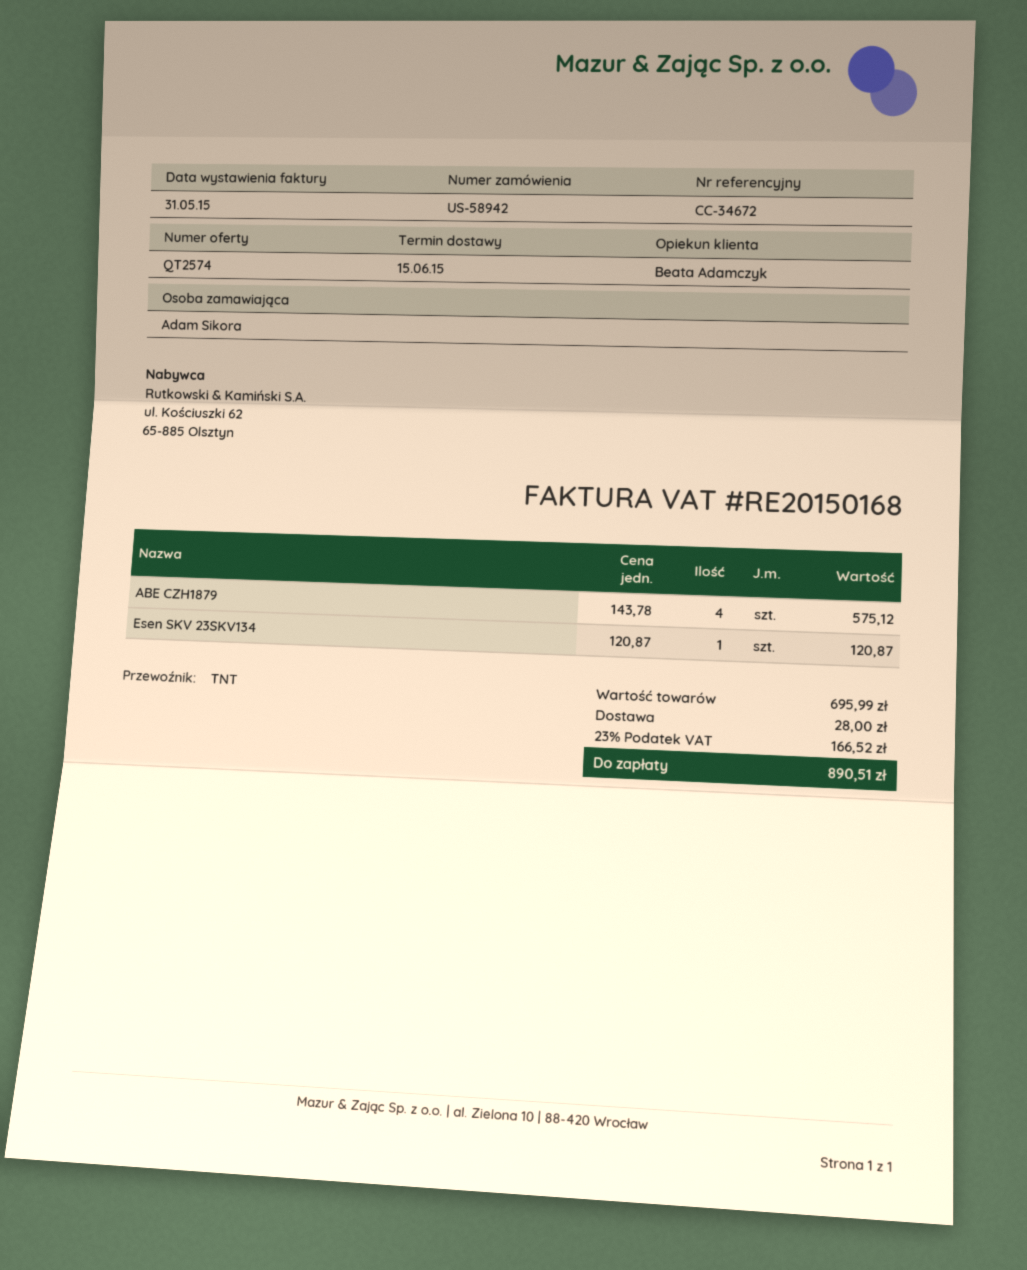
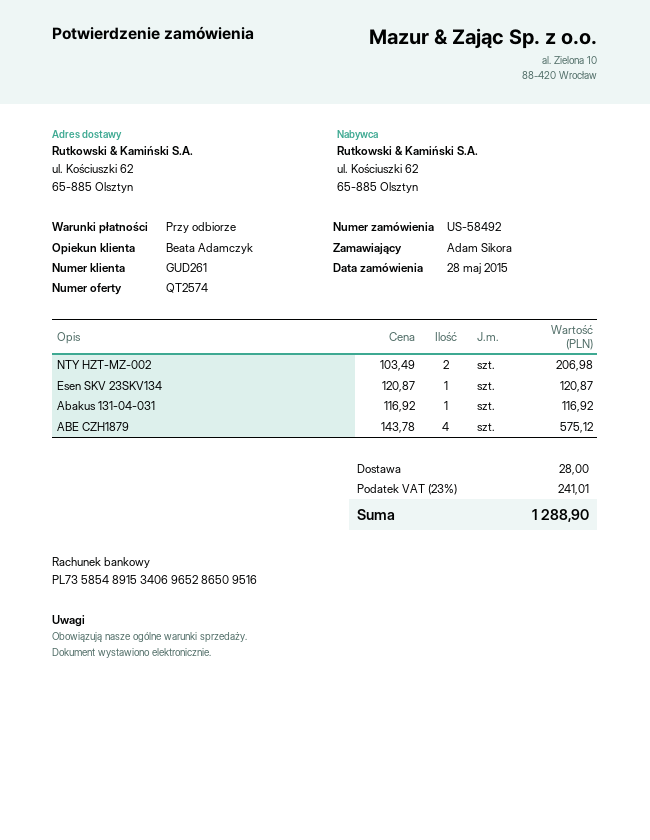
order number: US-58942 -> US-58492
NTY HZT-MZ-002: none -> 2 x 103.49 = 206.98
Abakus 131-04-031: none -> 1 x 116.92 = 116.92
tax: 23% = 166.52 -> 23% = 241.01
total: 890.51 -> 1288.90

